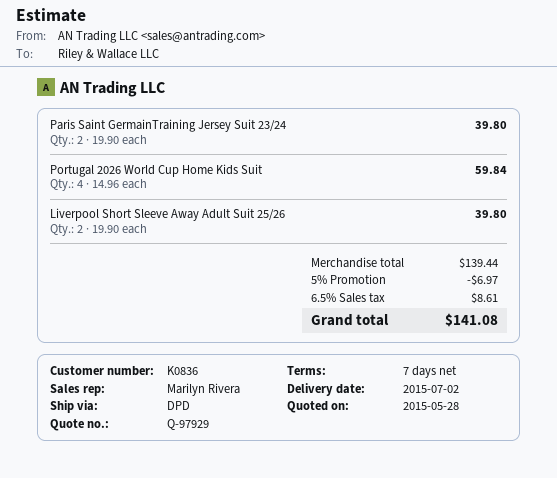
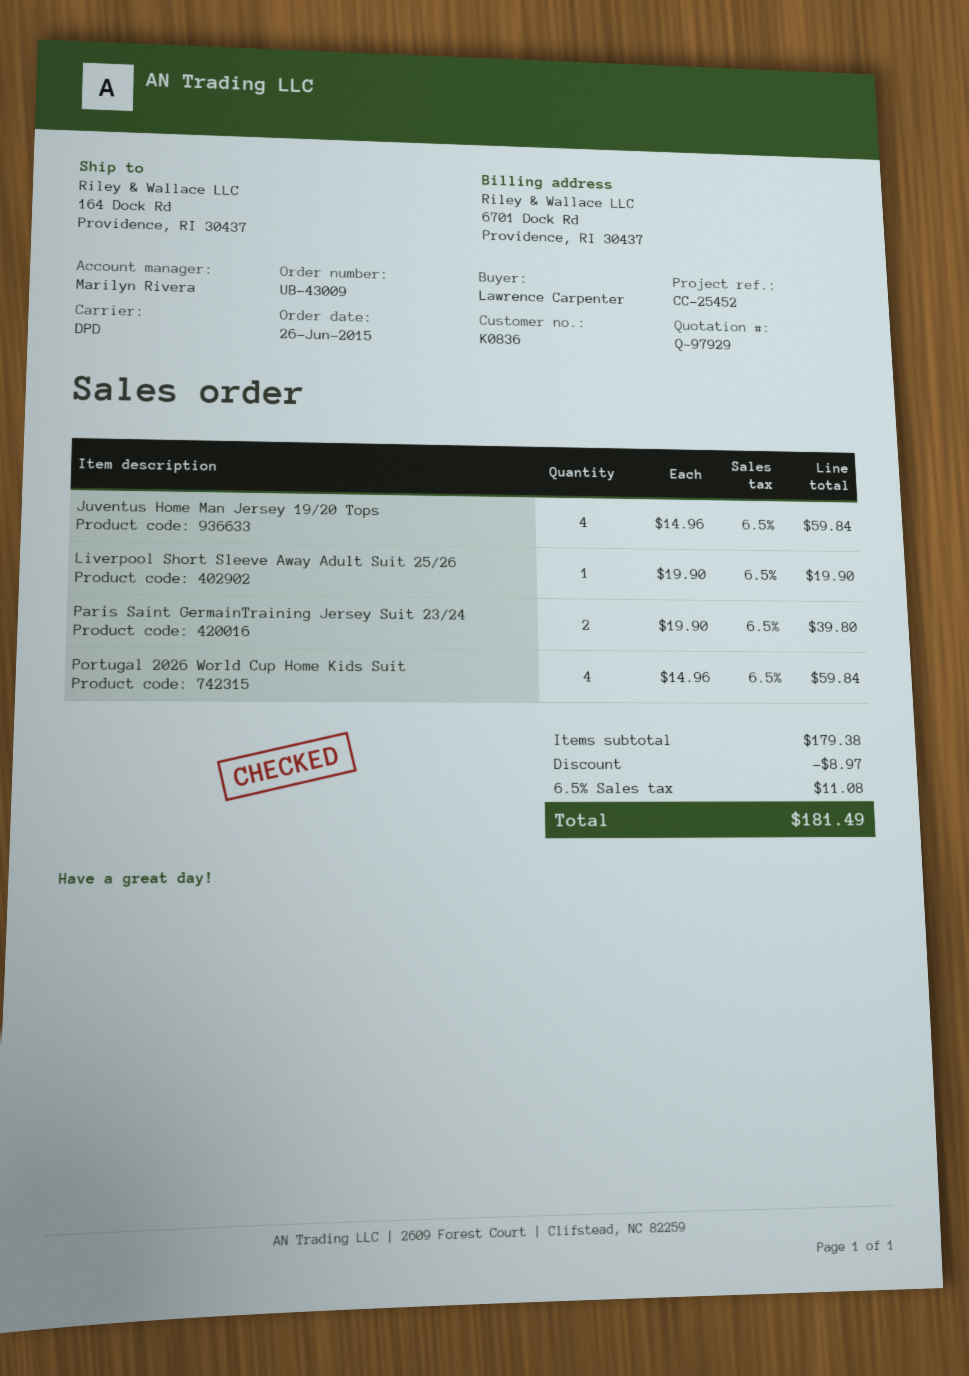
Liverpool Short Sleeve Away Adult Suit 25/26: 2 x 19.90 = 39.80 -> 1 x 19.90 = 19.90
Juventus Home Man Jersey 19/20 Tops: none -> 4 x 14.96 = 59.84
subtotal: 139.44 -> 179.38
discount: 6.97 -> 8.97
tax: 6.5% = 8.61 -> 6.5% = 11.08
total: 141.08 -> 181.49

